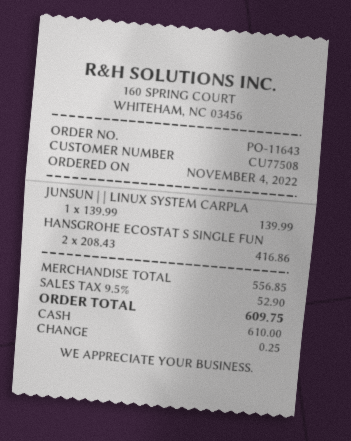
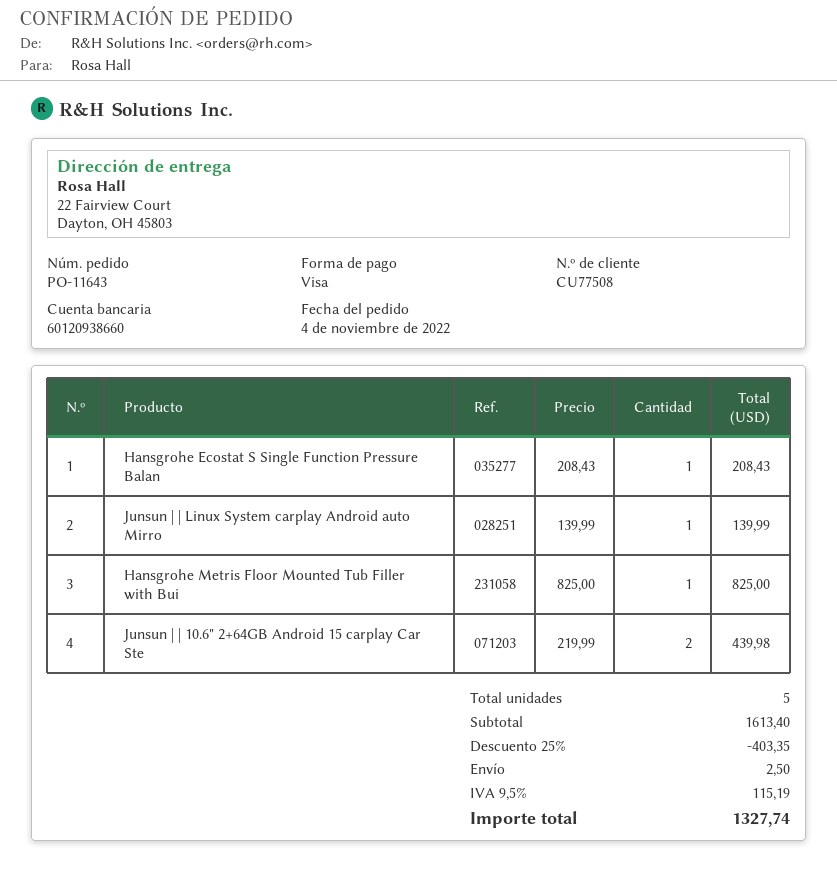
payment method: cash -> Visa
HANSGROHE ECOSTAT S SINGLE FUN: 2 x 208.43 = 416.86 -> 1 x 208.43 = 208.43
Hansgrohe Metris Floor Mounted Tub Filler with Bui: none -> 1 x 825.00 = 825.00
Junsun | | 10.6" 2+64GB Android 15 carplay Car Ste: none -> 2 x 219.99 = 439.98
subtotal: 556.85 -> 1613.40
discount: none -> 25% = 403.35
shipping: none -> 2.50
tax: 9.5% = 52.90 -> 9.5% = 115.19
total: 609.75 -> 1327.74

